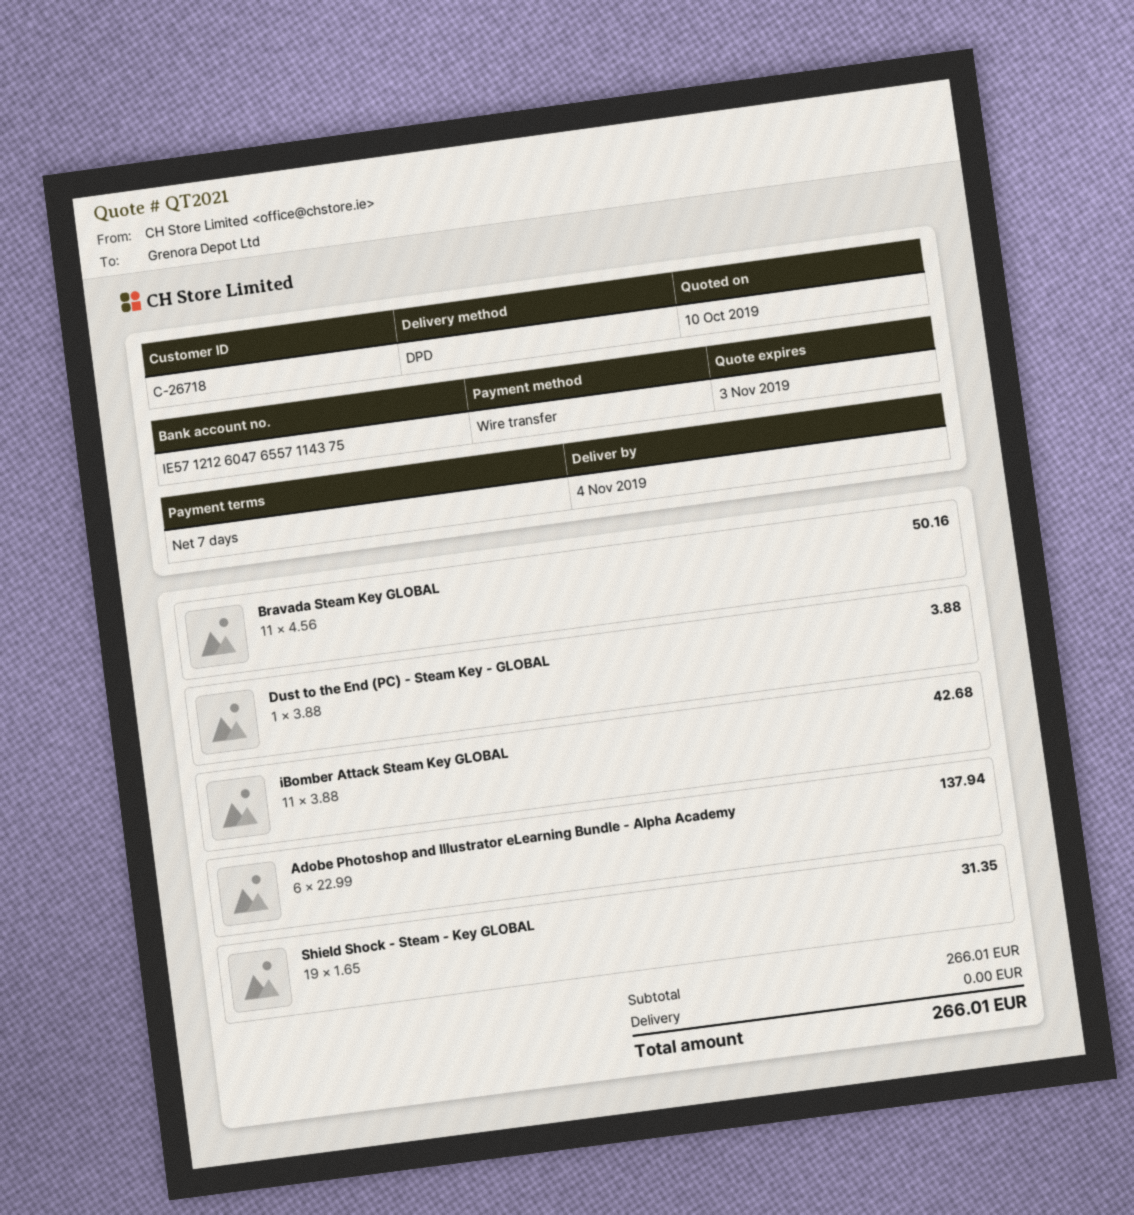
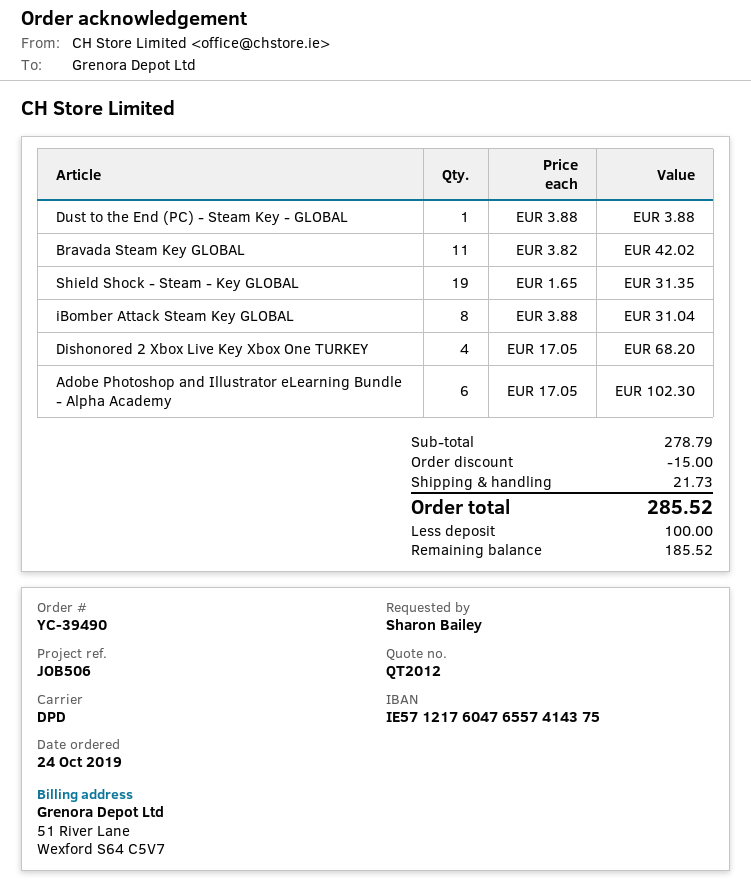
quote number: QT2021 -> QT2012
bank account: IE57121260476557114375 -> IE57121760476557414375
Bravada Steam Key GLOBAL: 11 x 4.56 = 50.16 -> 11 x 3.82 = 42.02
iBomber Attack Steam Key GLOBAL: 11 x 3.88 = 42.68 -> 8 x 3.88 = 31.04
Adobe Photoshop and Illustrator eLearning Bundle - Alpha Academy: 6 x 22.99 = 137.94 -> 6 x 17.05 = 102.30
Dishonored 2 Xbox Live Key Xbox One TURKEY: none -> 4 x 17.05 = 68.20
subtotal: 266.01 -> 278.79
discount: none -> 15.00
shipping: 0.00 -> 21.73
total: 266.01 -> 285.52

